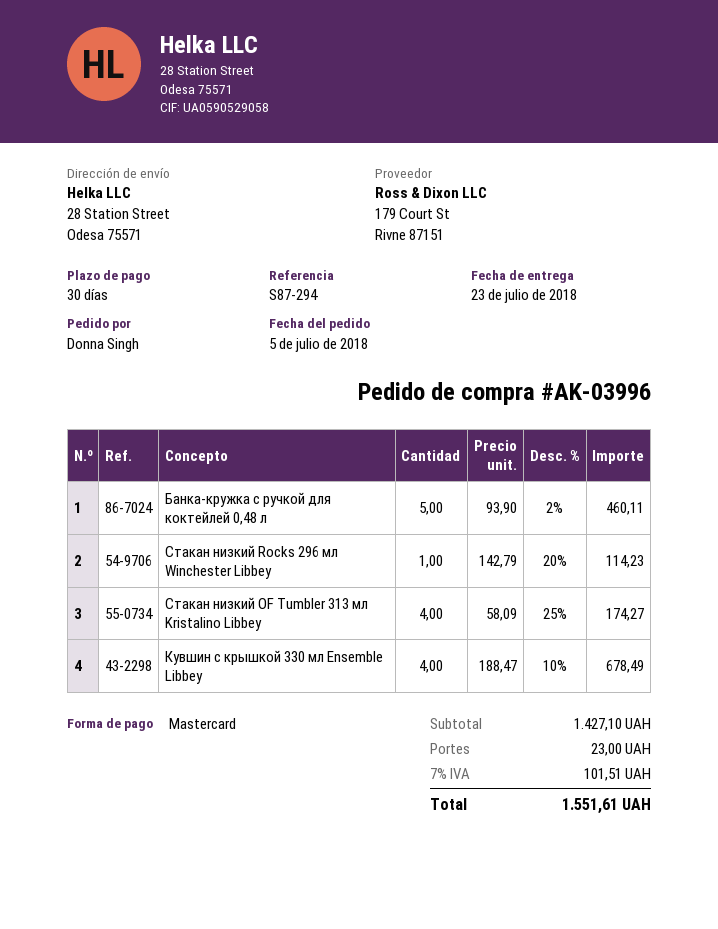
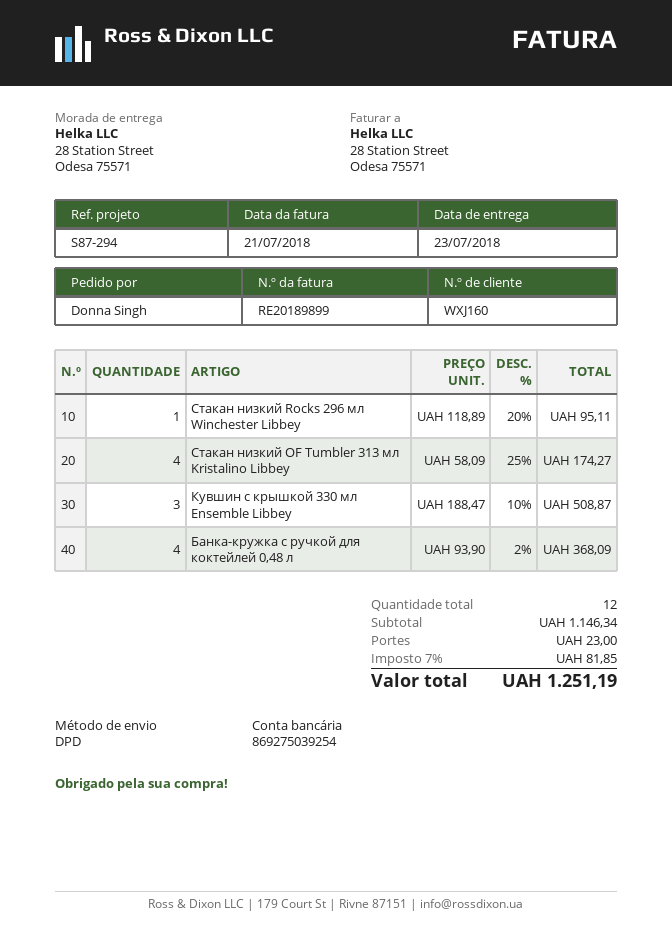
Банка-кружка c ручкой для коктейлей 0,48 л: 5 x 93.90 - 2% = 460.11 -> 4 x 93.90 - 2% = 368.09
Стакан низкий Rocks 296 мл Winchester Libbey: 1 x 142.79 - 20% = 114.23 -> 1 x 118.89 - 20% = 95.11
Кувшин с крышкой 330 мл Ensemble Libbey: 4 x 188.47 - 10% = 678.49 -> 3 x 188.47 - 10% = 508.87
subtotal: 1427.10 -> 1146.34
tax: 7% = 101.51 -> 7% = 81.85
total: 1551.61 -> 1251.19

